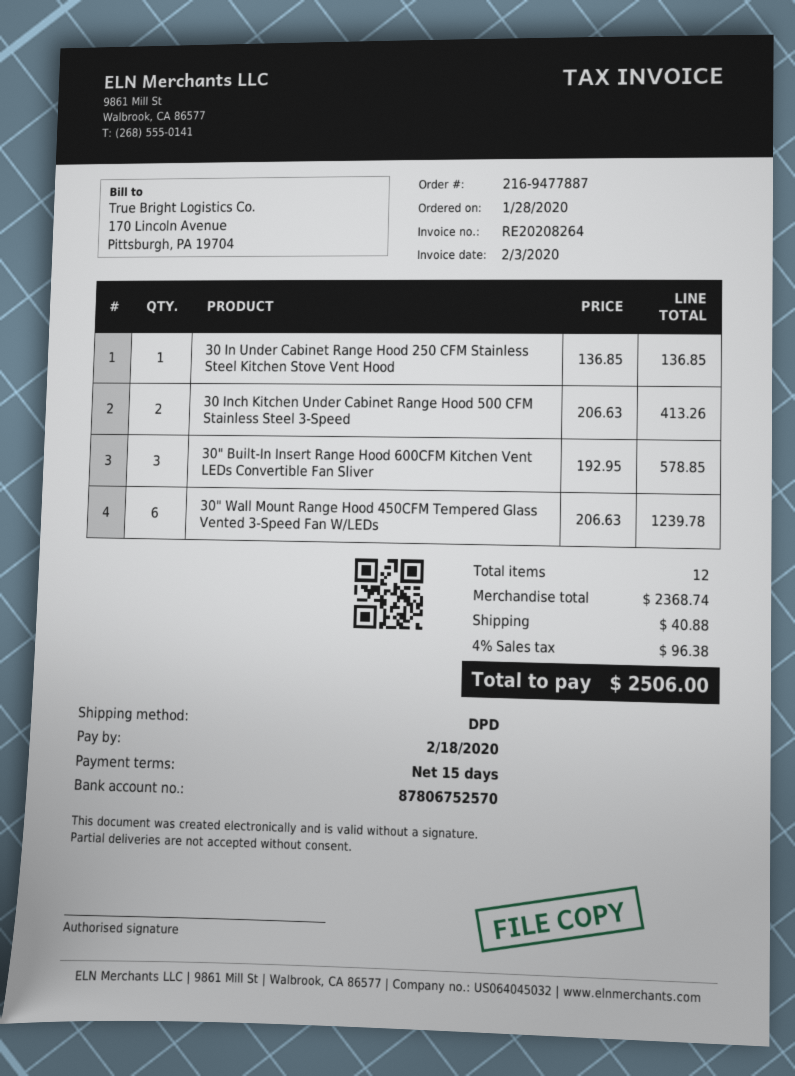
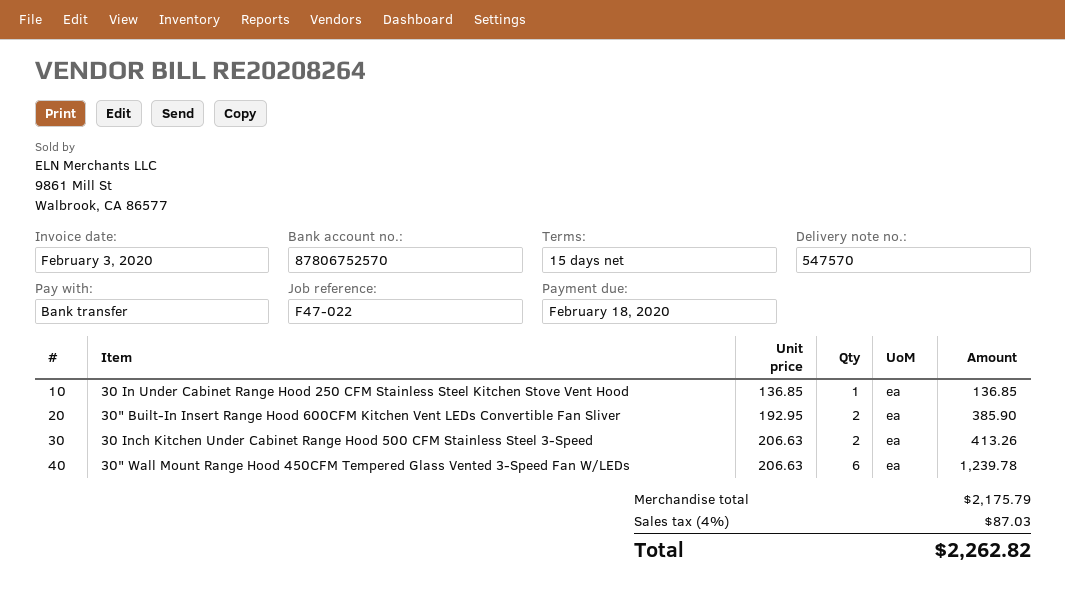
30" Built-In Insert Range Hood 600CFM Kitchen Vent LEDs Convertible Fan Sliver: 3 x 192.95 = 578.85 -> 2 x 192.95 = 385.90
subtotal: 2368.74 -> 2175.79
shipping: 40.88 -> none
tax: 4% = 96.38 -> 4% = 87.03
total: 2506.00 -> 2262.82

